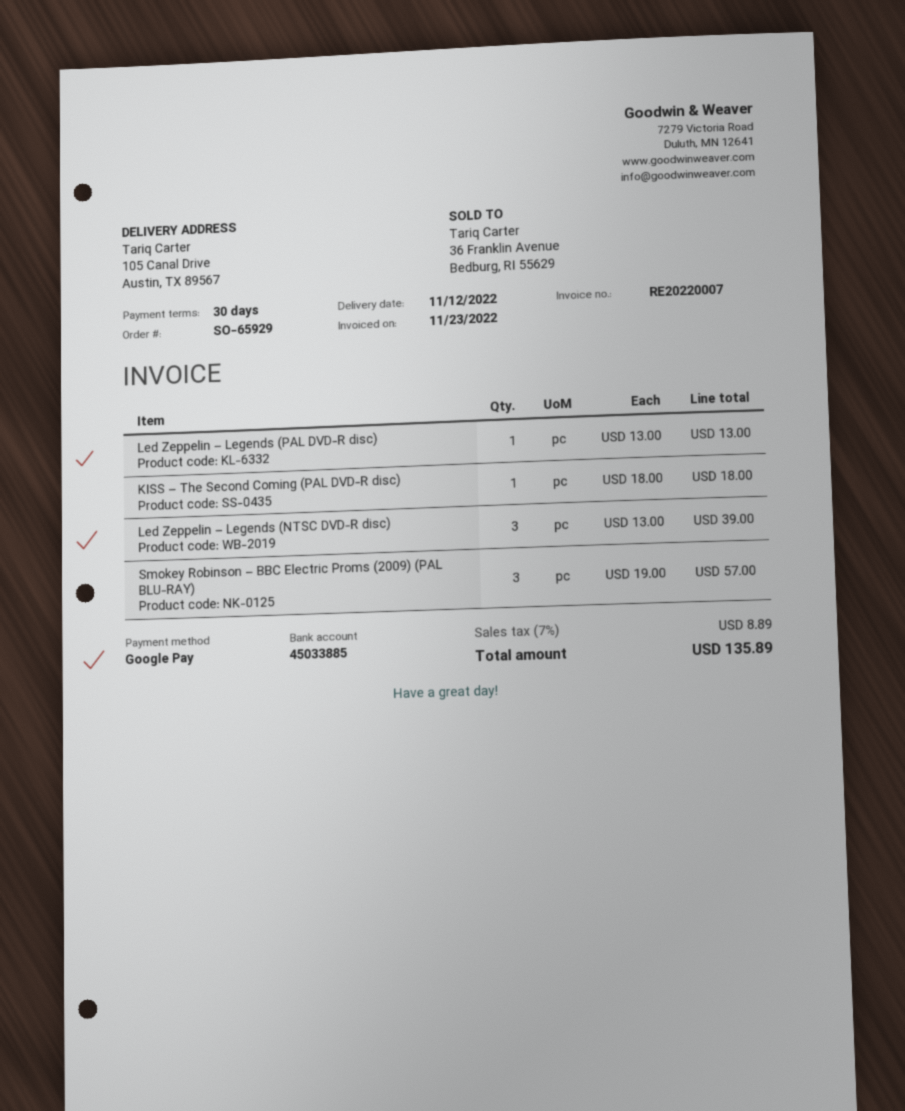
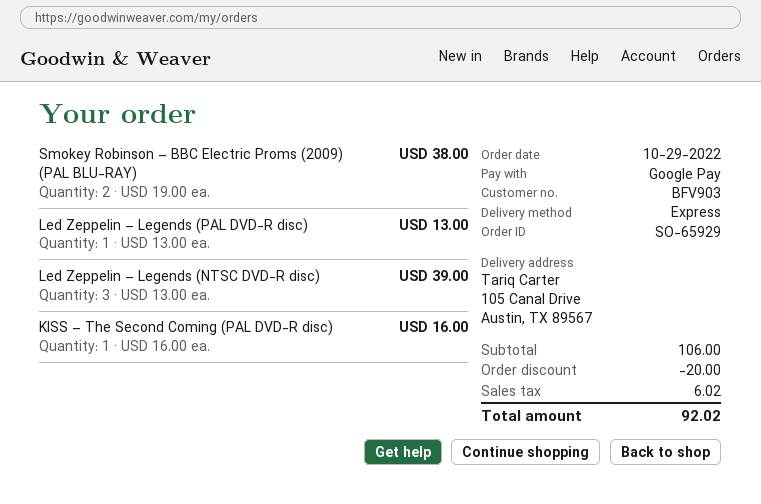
KISS – The Second Coming (PAL DVD-R disc): 1 x 18.00 = 18.00 -> 1 x 16.00 = 16.00
Smokey Robinson – BBC Electric Proms (2009) (PAL BLU-RAY): 3 x 19.00 = 57.00 -> 2 x 19.00 = 38.00
discount: none -> 20.00
tax: 8.89 -> 6.02
total: 135.89 -> 92.02

